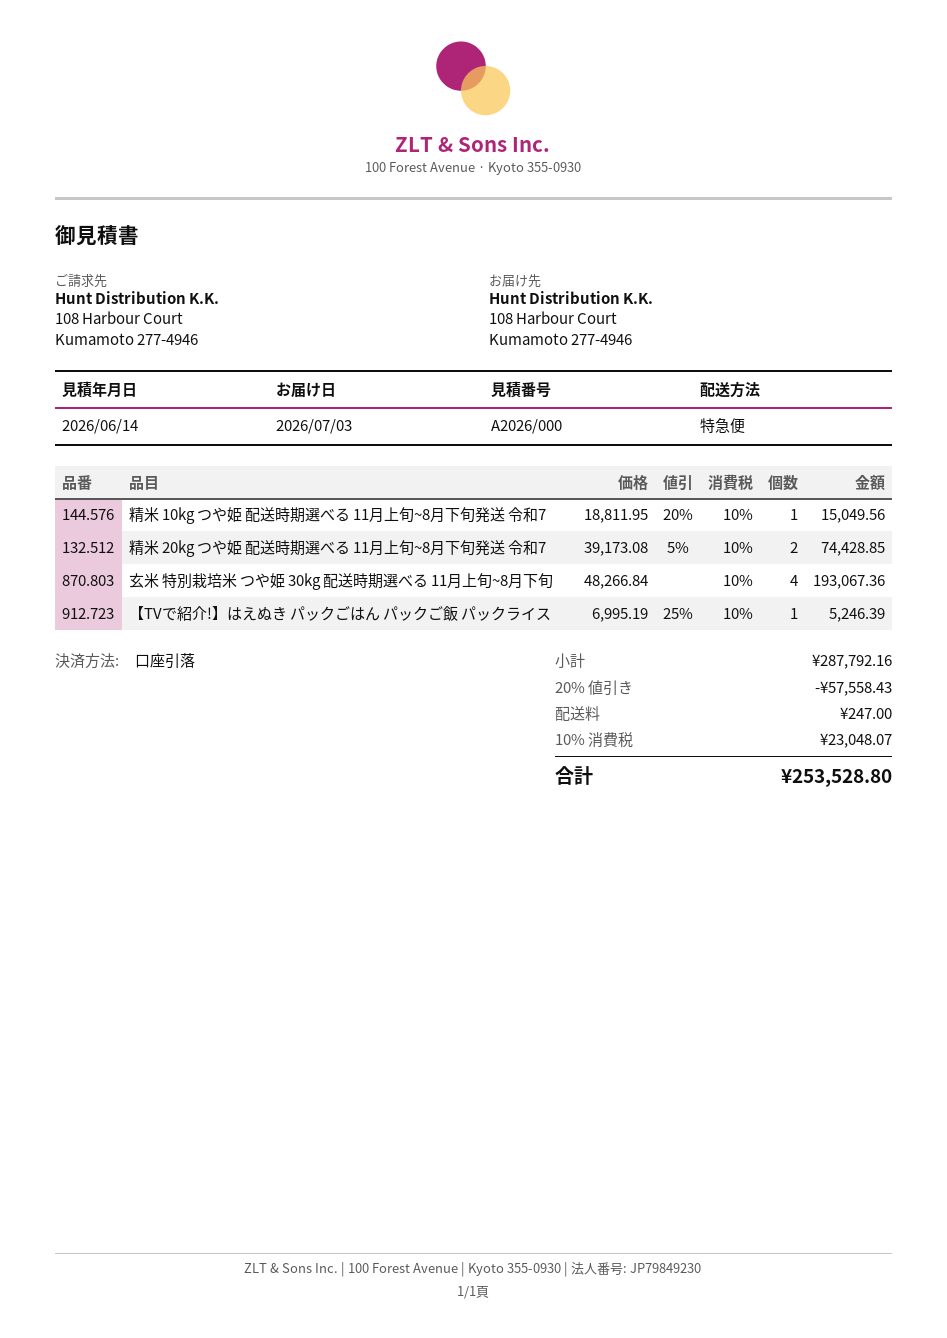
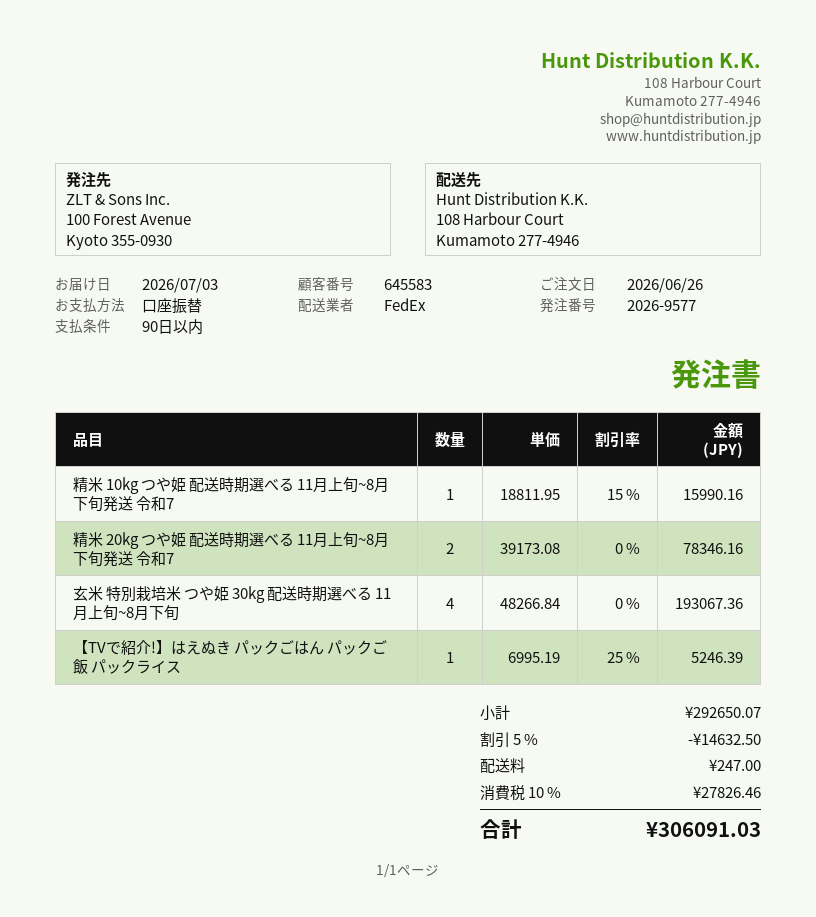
shipping method: express -> FedEx
精米 10kg つや姫 配送時期選べる 11月上旬~8月下旬発送 令和7: 1 x 18811.95 - 20% = 15049.56 -> 1 x 18811.95 - 15% = 15990.16
精米 20kg つや姫 配送時期選べる 11月上旬~8月下旬発送 令和7: 2 x 39173.08 - 5% = 74428.85 -> 2 x 39173.08 = 78346.16
subtotal: 287792.16 -> 292650.07
discount: 20% = 57558.43 -> 5% = 14632.50
tax: 10% = 23048.07 -> 10% = 27826.46
total: 253528.80 -> 306091.03

